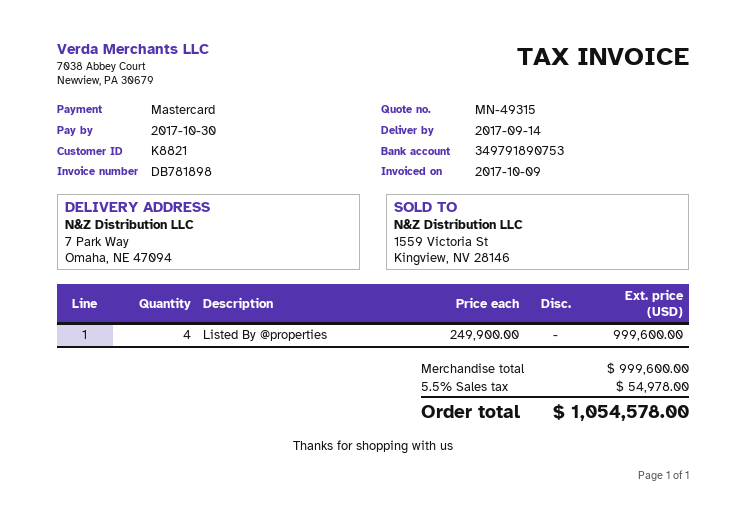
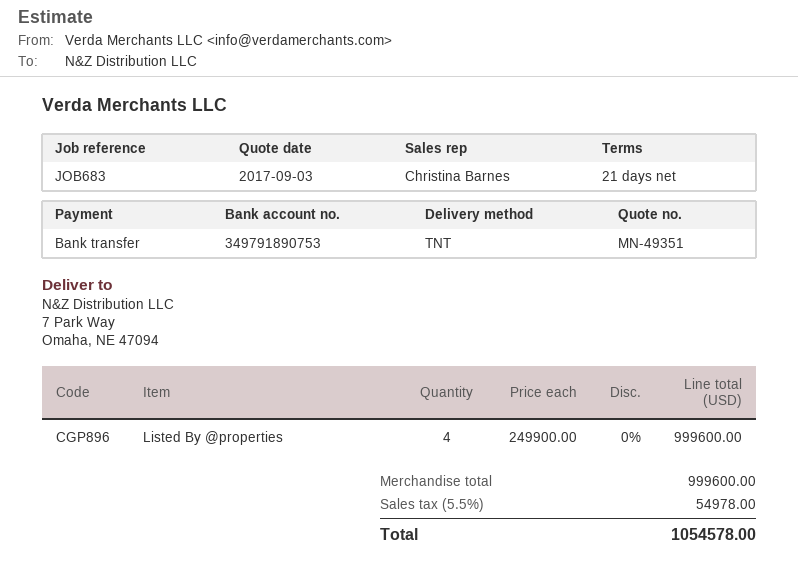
quote number: MN-49315 -> MN-49351
payment method: Mastercard -> bank transfer

